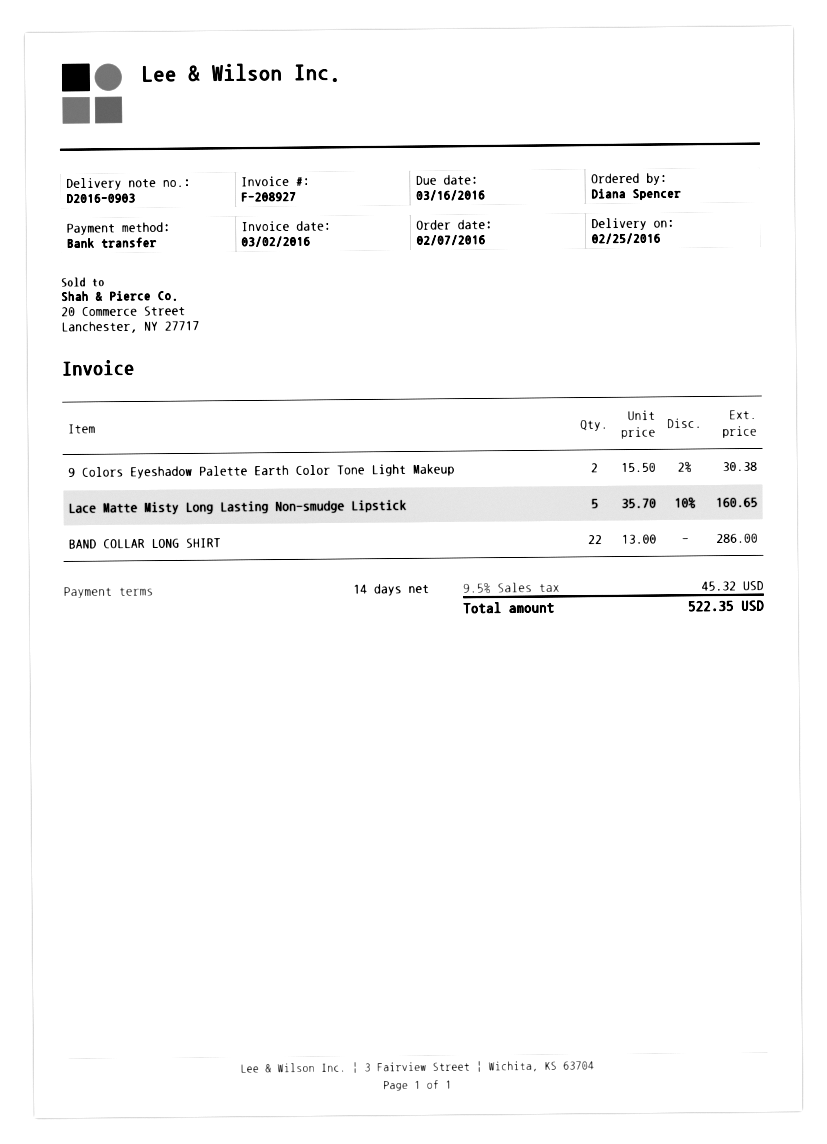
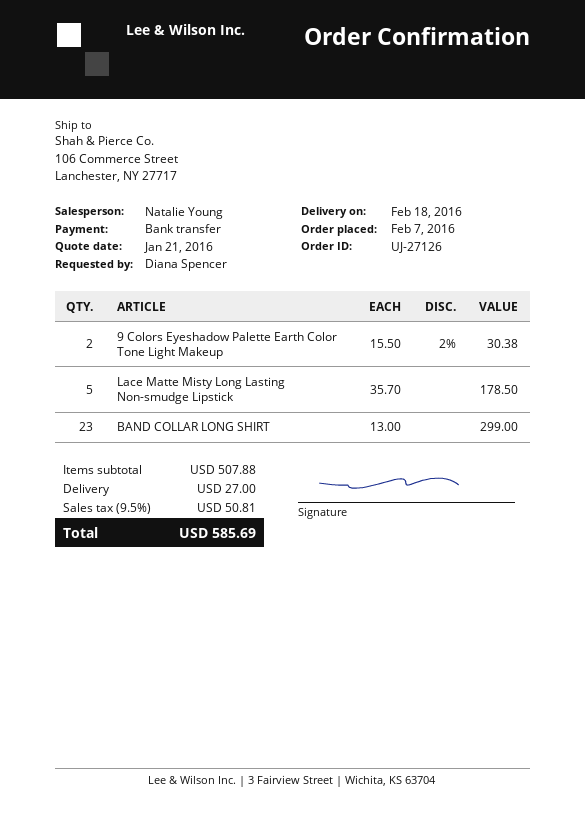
delivery date: 2016-02-25 -> 2016-02-18
Lace Matte Misty Long Lasting Non-smudge Lipstick: 5 x 35.70 - 10% = 160.65 -> 5 x 35.70 = 178.50
BAND COLLAR LONG SHIRT: 22 x 13.00 = 286.00 -> 23 x 13.00 = 299.00
shipping: none -> 27.00
tax: 9.5% = 45.32 -> 9.5% = 50.81
total: 522.35 -> 585.69

